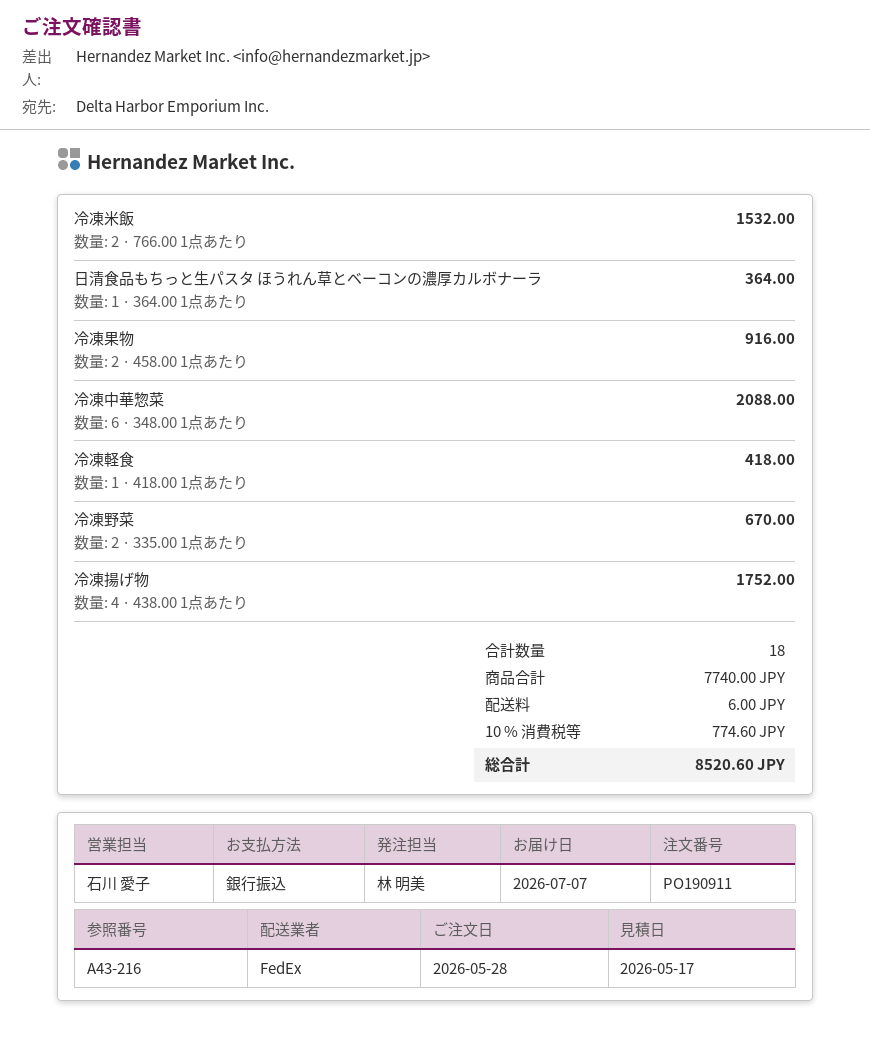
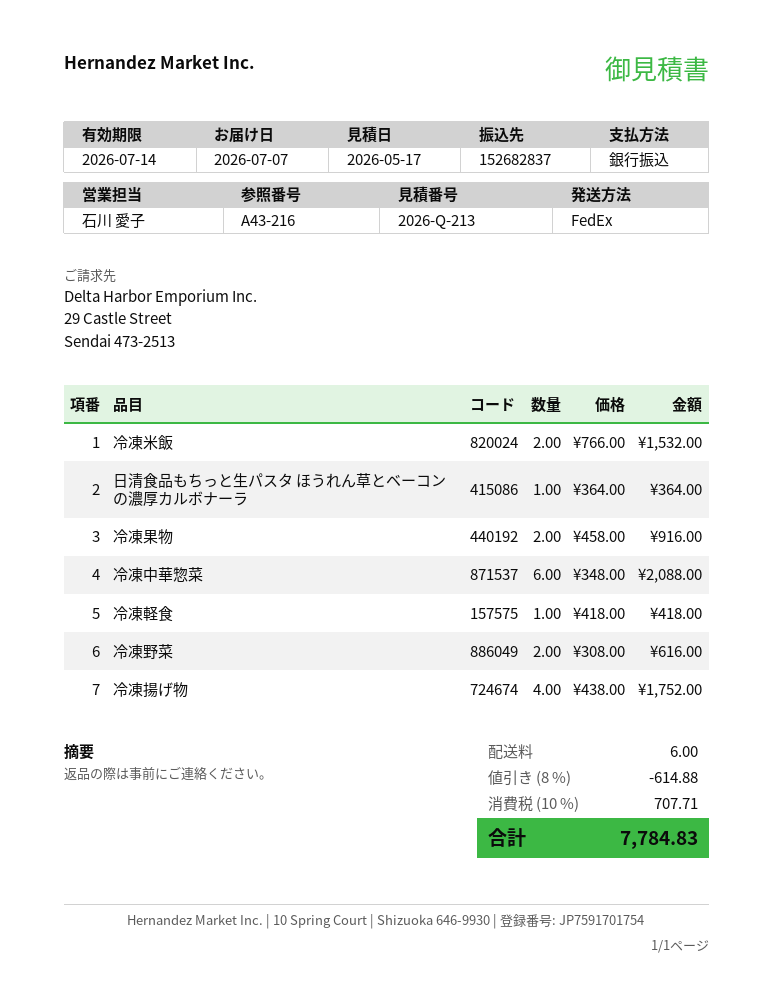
冷凍野菜: 2 x 335.00 = 670.00 -> 2 x 308.00 = 616.00
discount: none -> 8% = 614.88
tax: 10% = 774.60 -> 10% = 707.71
total: 8520.60 -> 7784.83

